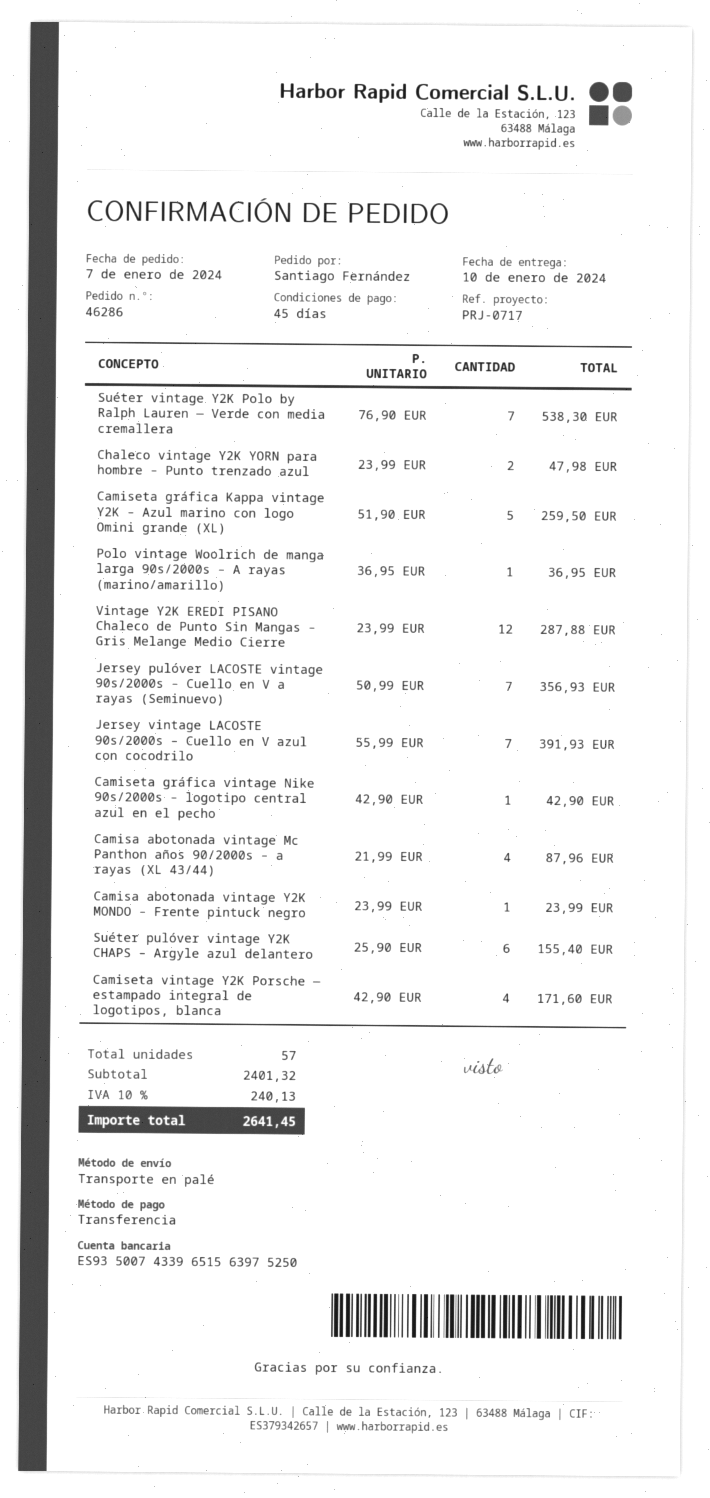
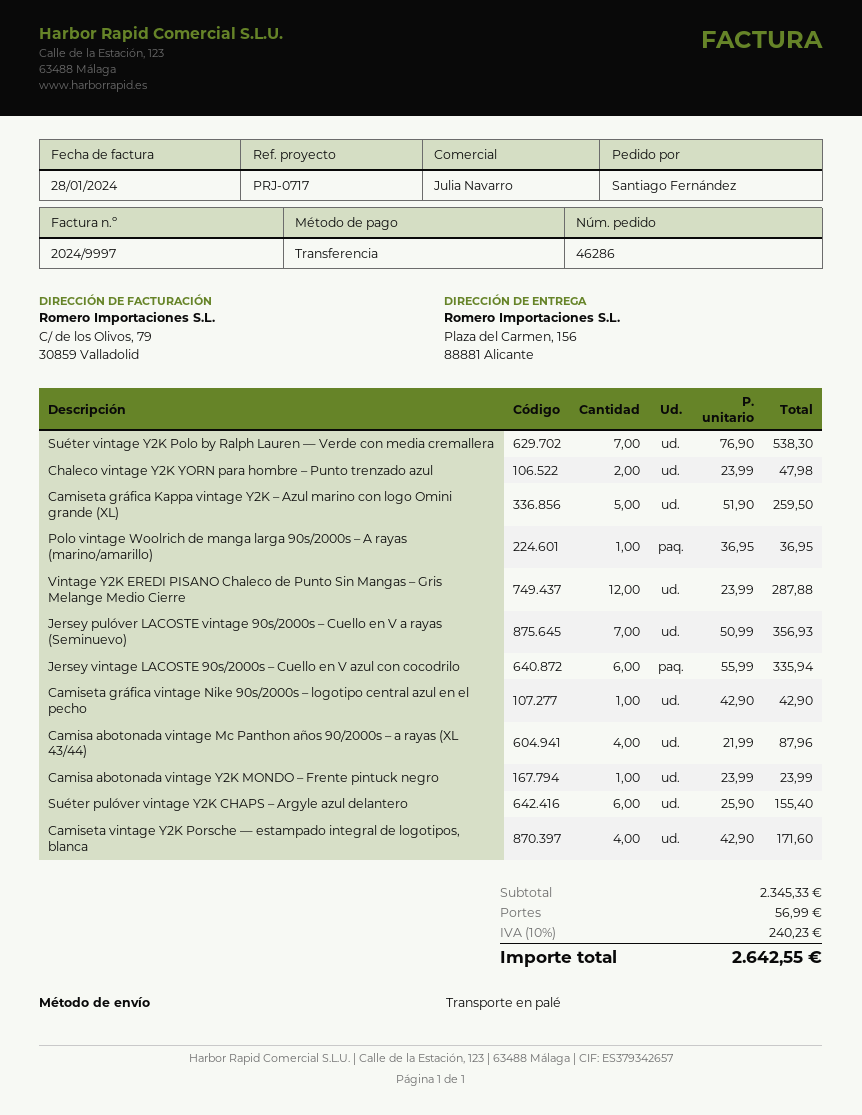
Jersey vintage LACOSTE 90s/2000s – Cuello en V azul con cocodrilo: 7 x 55.99 = 391.93 -> 6 x 55.99 = 335.94
subtotal: 2401.32 -> 2345.33
shipping: none -> 56.99
tax: 10% = 240.13 -> 10% = 240.23
total: 2641.45 -> 2642.55

